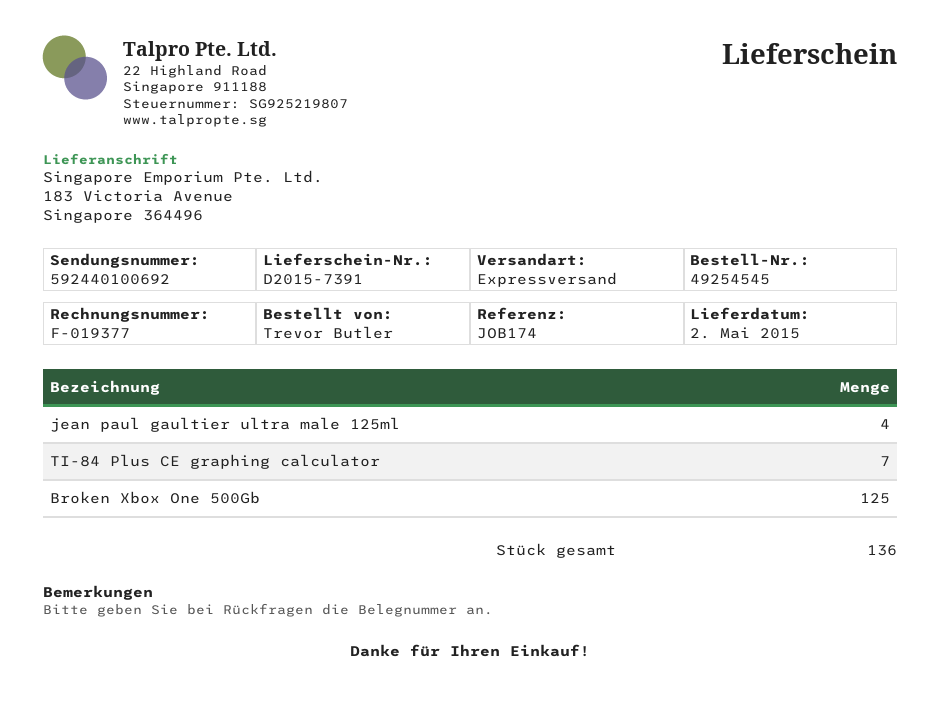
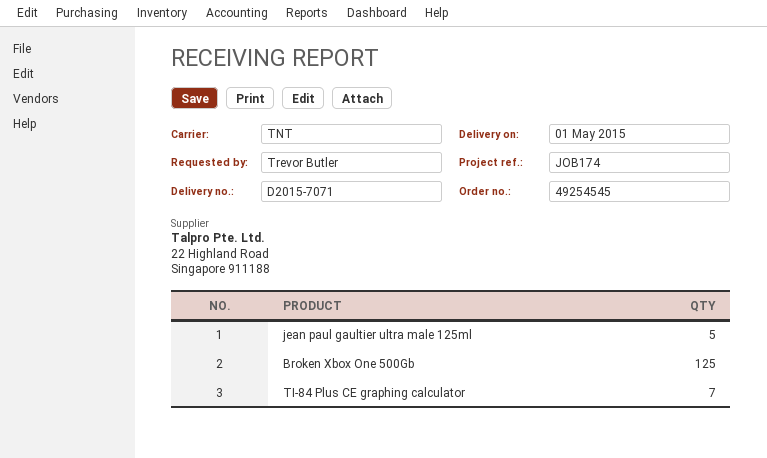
delivery note number: D2015-7391 -> D2015-7071
delivery date: 2015-05-02 -> 2015-05-01
shipping method: express -> TNT
jean paul gaultier ultra male 125ml: 4 -> 5

